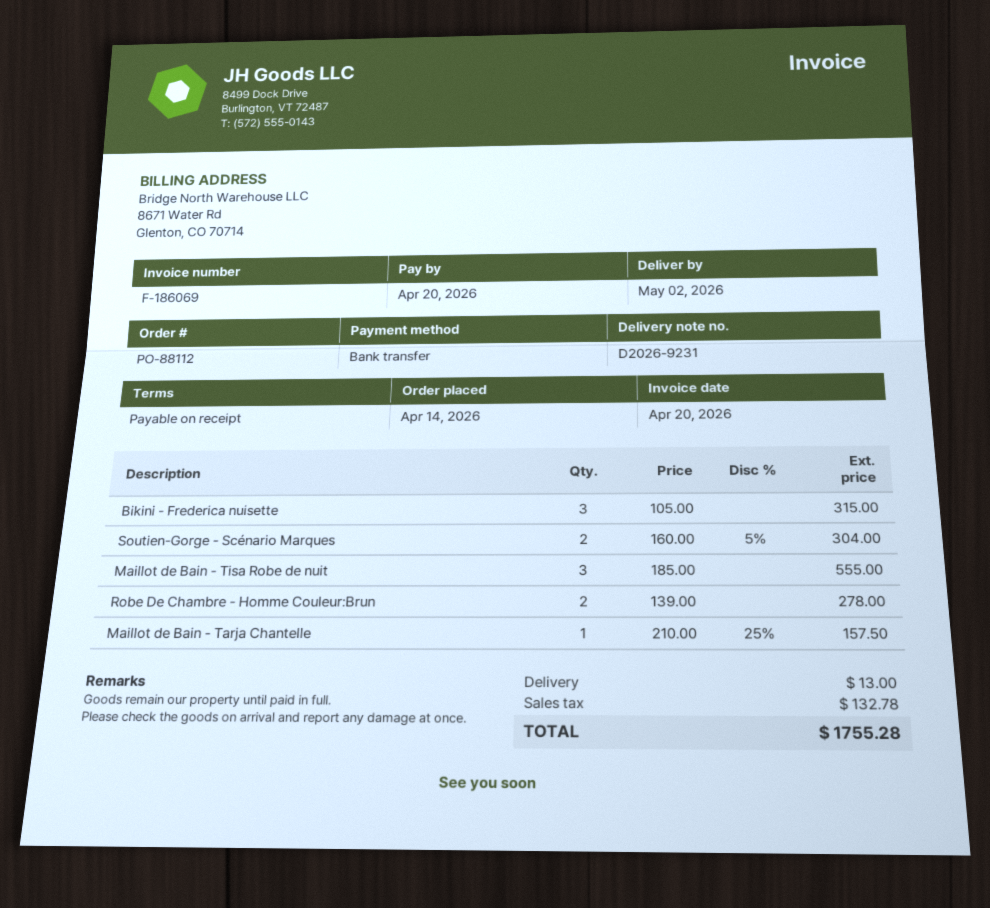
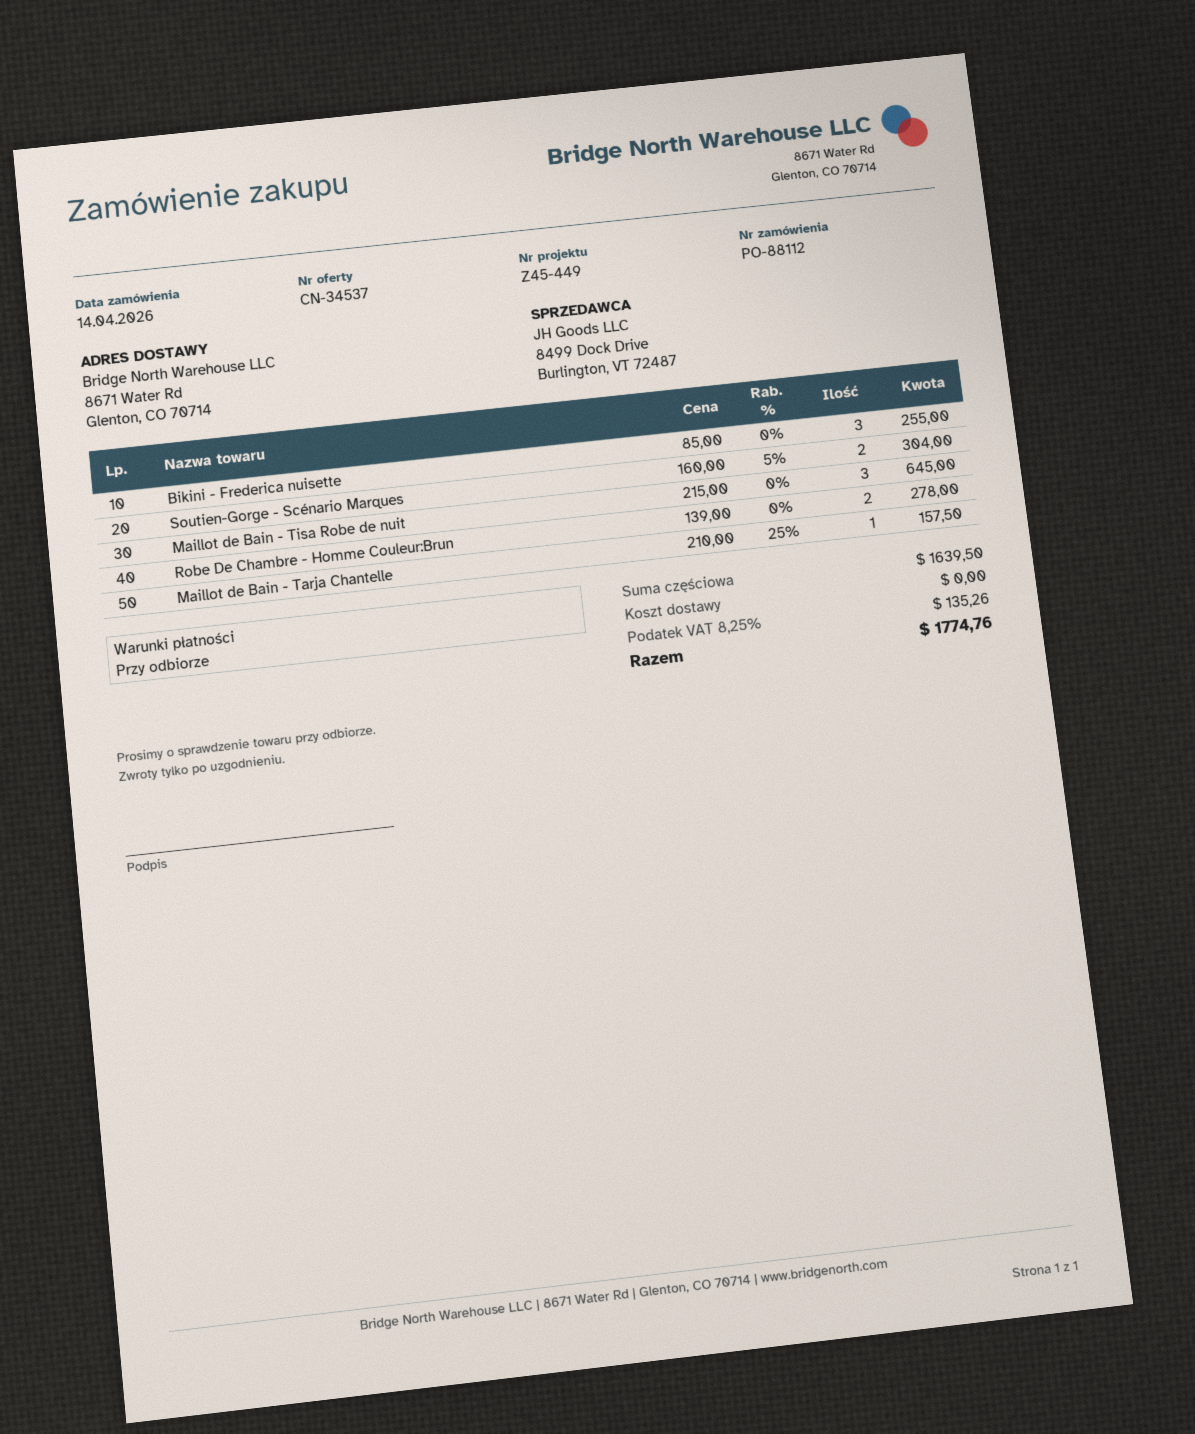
Bikini - Frederica nuisette: 3 x 105.00 = 315.00 -> 3 x 85.00 = 255.00
Maillot de Bain - Tisa Robe de nuit: 3 x 185.00 = 555.00 -> 3 x 215.00 = 645.00
shipping: 13.00 -> 0.00
tax: 132.78 -> 135.26
total: 1755.28 -> 1774.76

